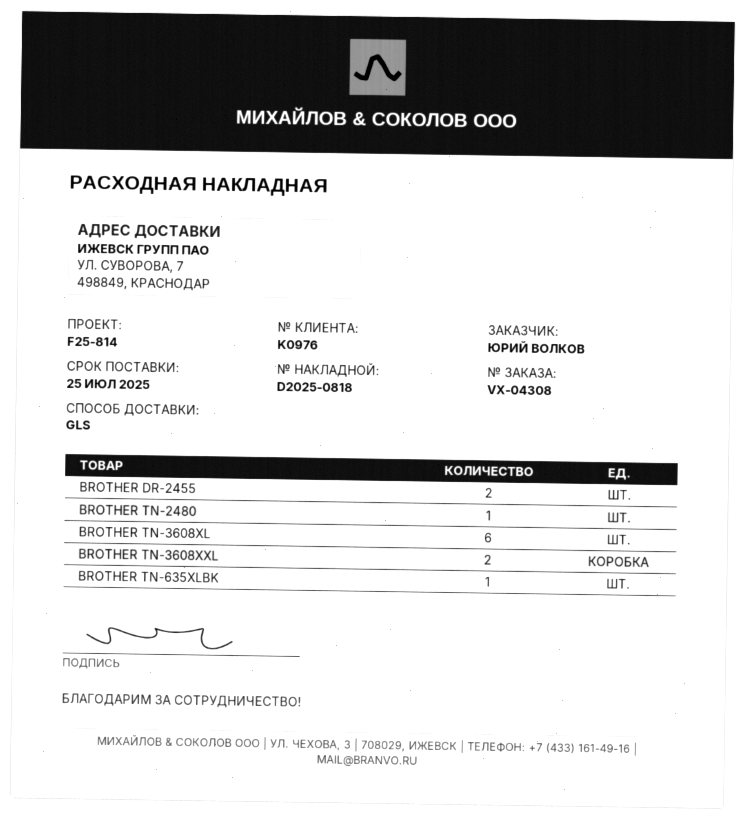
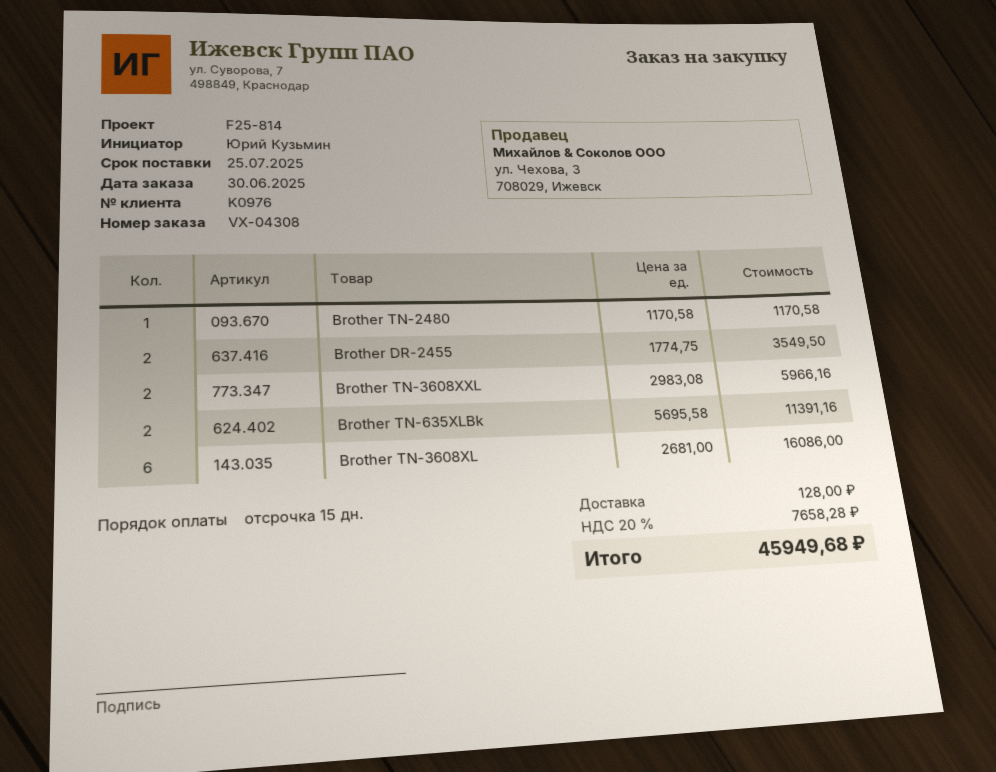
ordered by: ЮРИЙ ВОЛКОВ -> Юрий Кузьмин
BROTHER TN-635XLBK: 1 -> 2

